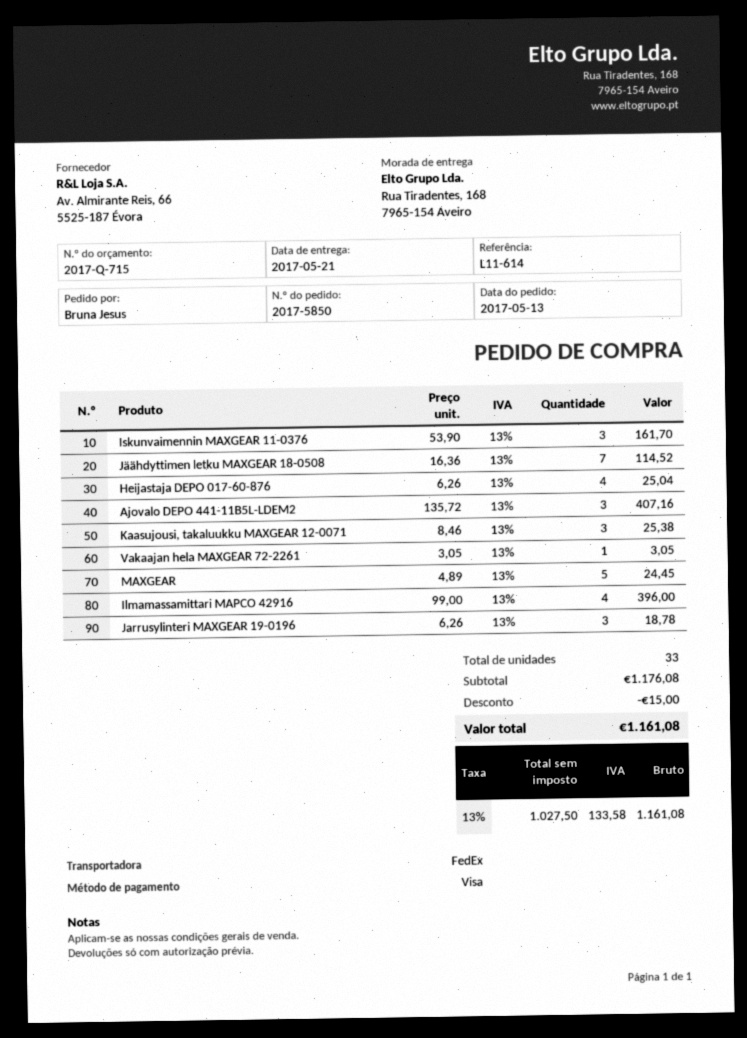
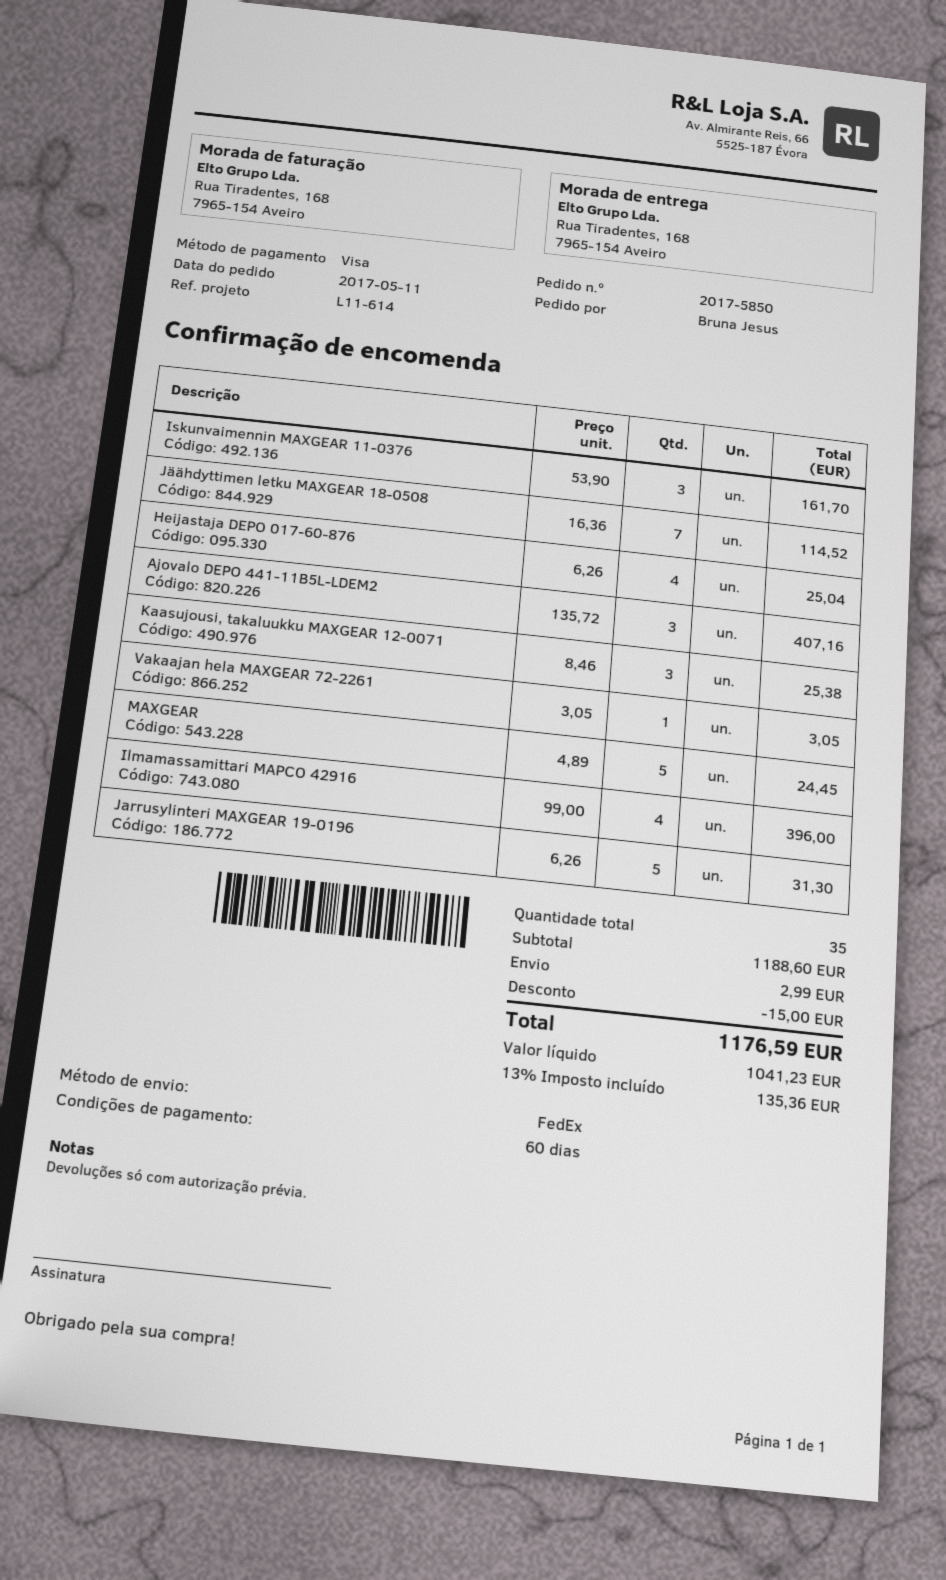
order date: 2017-05-13 -> 2017-05-11
Jarrusylinteri MAXGEAR 19-0196: 3 x 6.26 = 18.78 -> 5 x 6.26 = 31.30
total quantity: 33 -> 35
subtotal: 1176.08 -> 1188.60
shipping: none -> 2.99
net: 1027.50 -> 1041.23
tax: 13% = 133.58 -> 13% = 135.36
total: 1161.08 -> 1176.59

